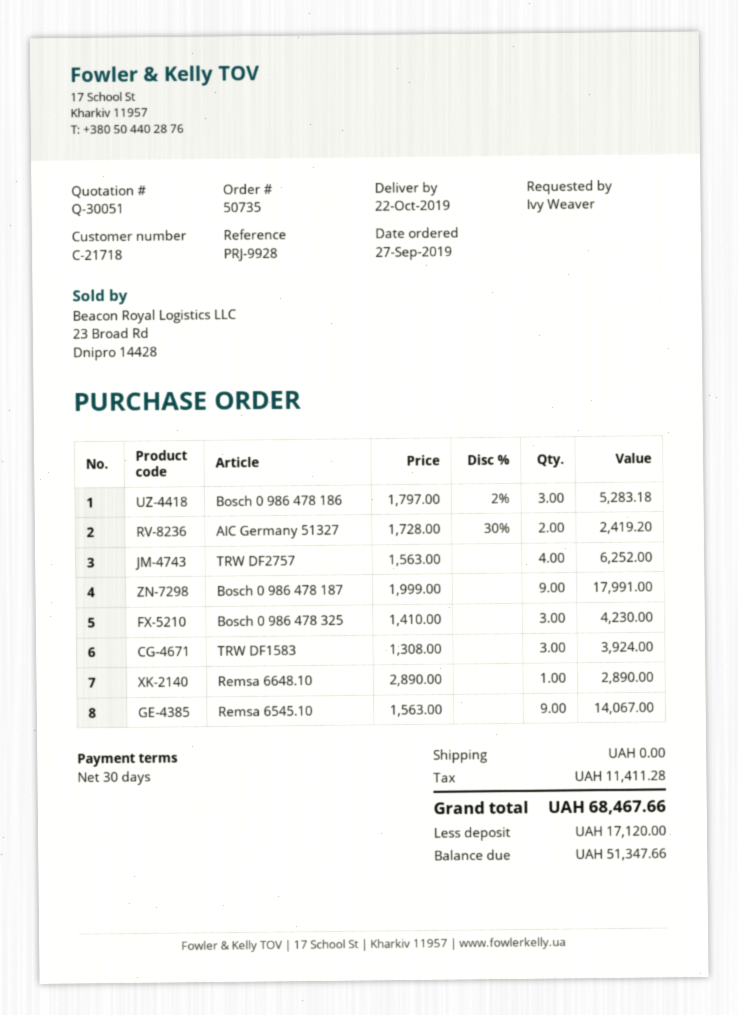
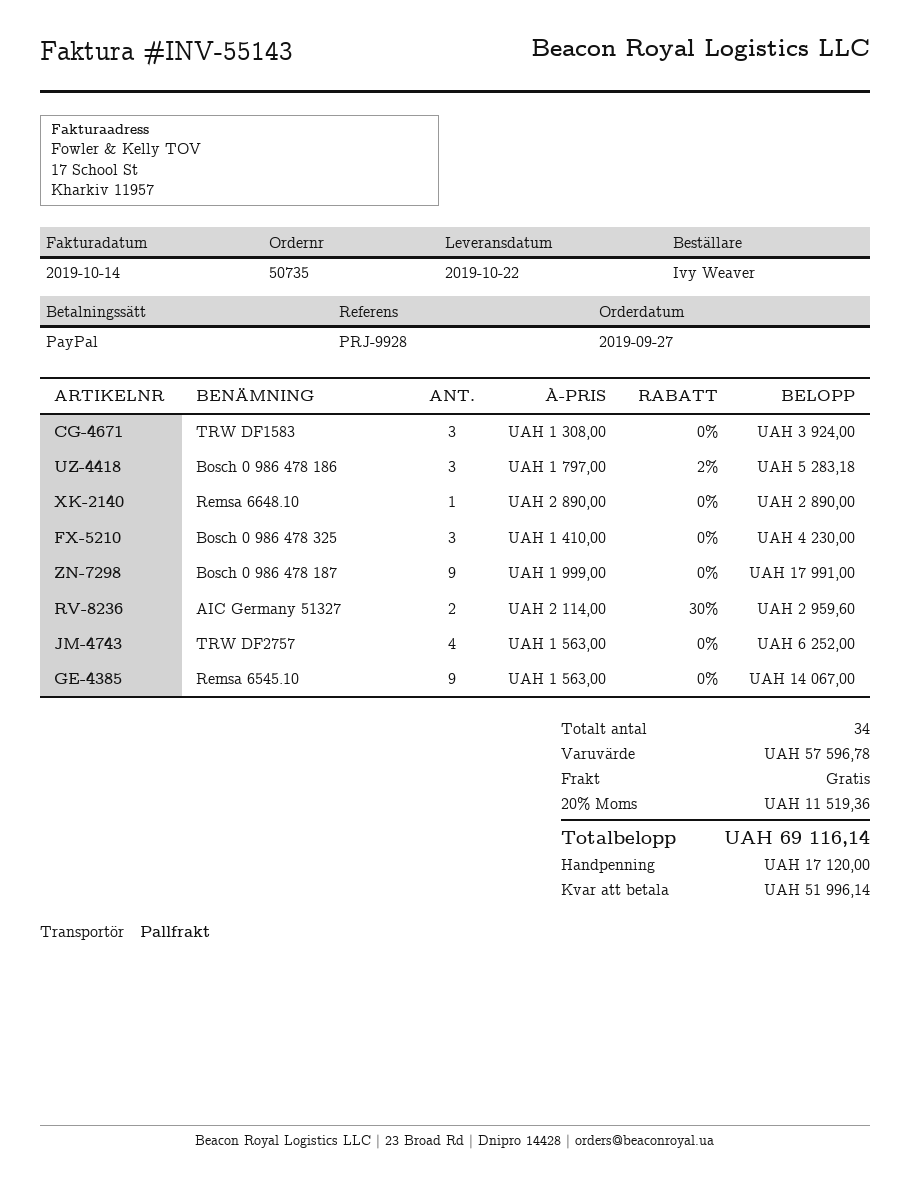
AIC Germany 51327: 2 x 1728.00 - 30% = 2419.20 -> 2 x 2114.00 - 30% = 2959.60
tax: 11411.28 -> 11519.36
total: 68467.66 -> 69116.14
balance: 51347.66 -> 51996.14

